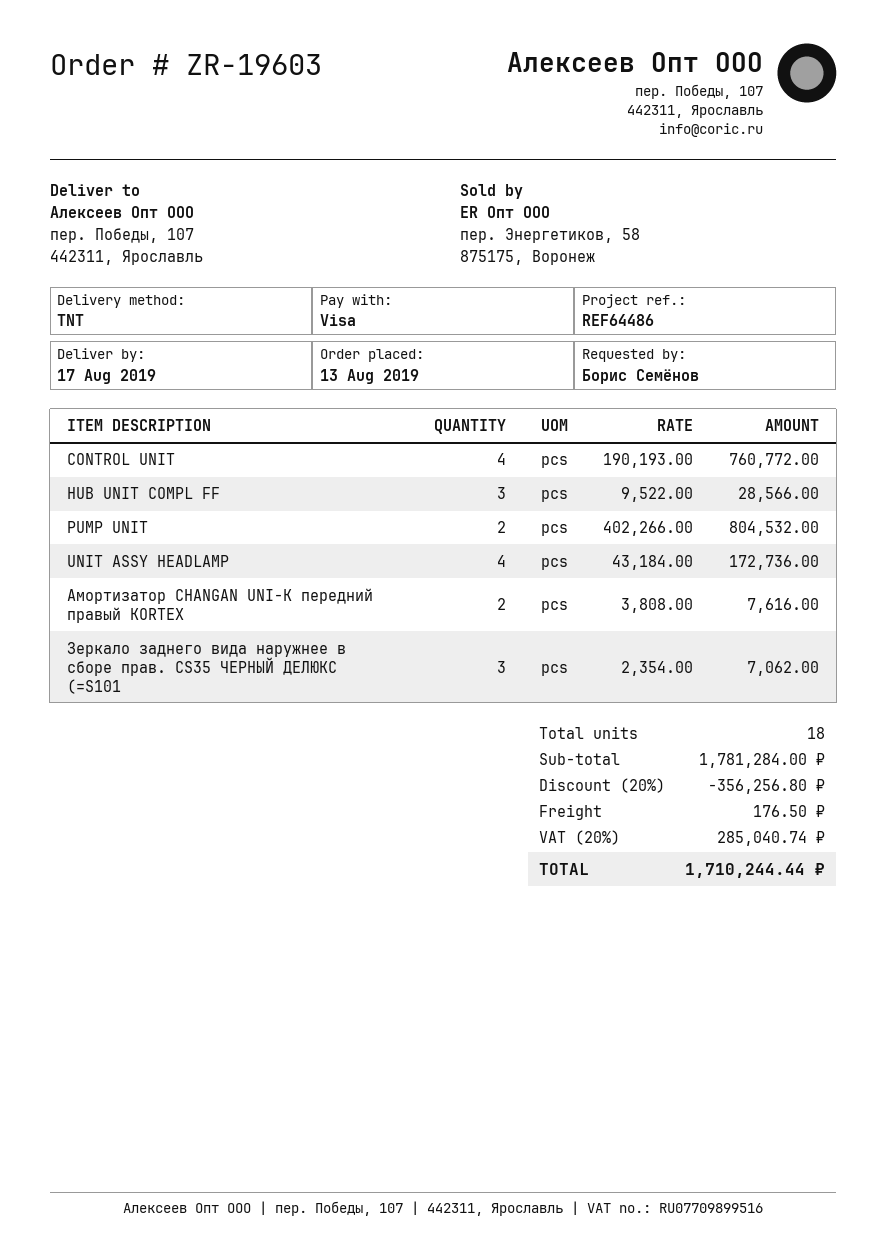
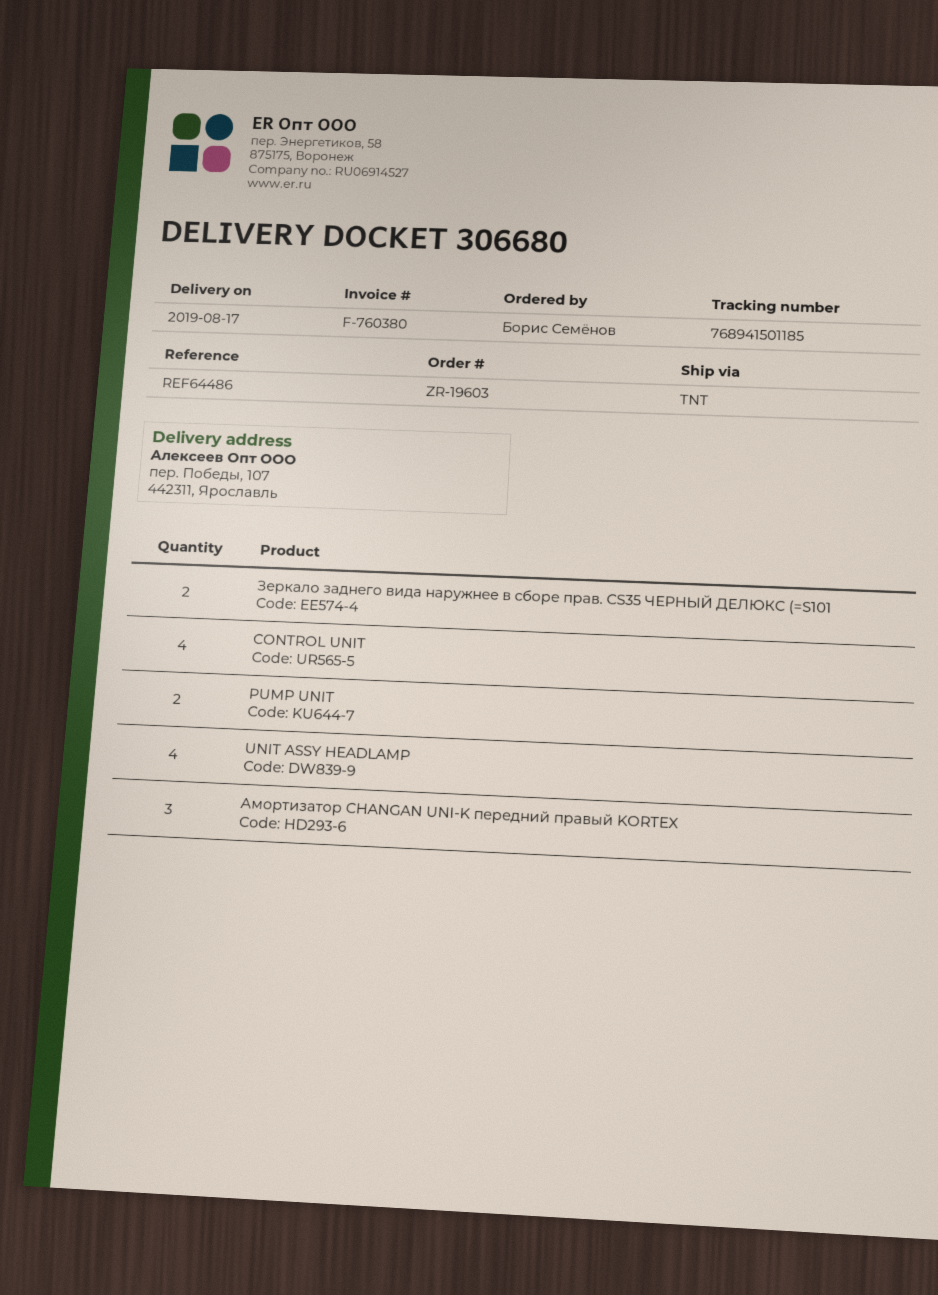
HUB UNIT COMPL FF: 3 -> none
Амортизатор CHANGAN UNI-K передний правый KORTEX: 2 -> 3
Зеркало заднего вида наружнее в сборе прав. CS35 ЧЕРНЫЙ ДЕЛЮКС (=S101: 3 -> 2

